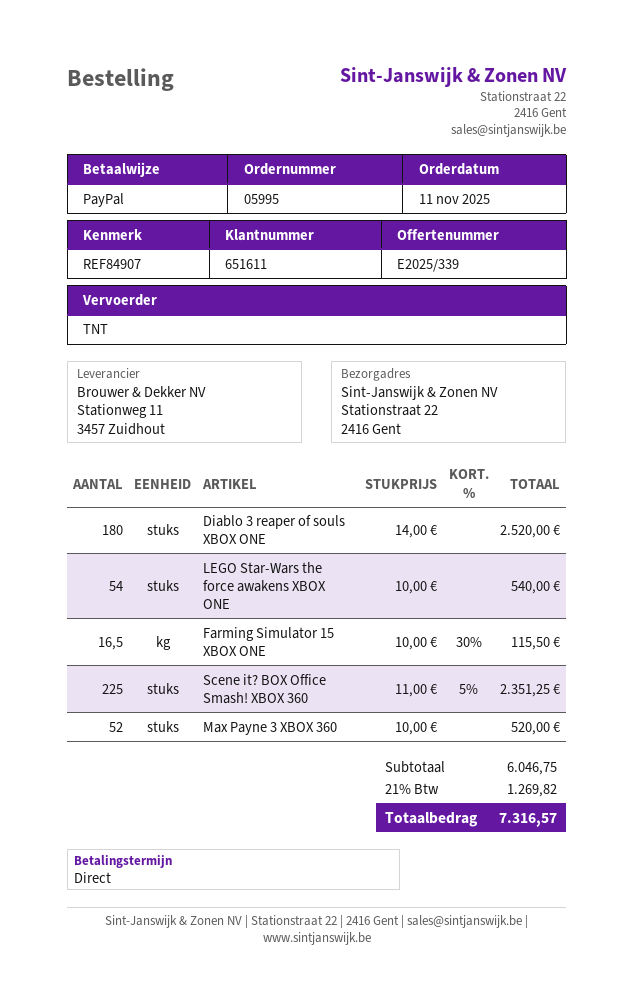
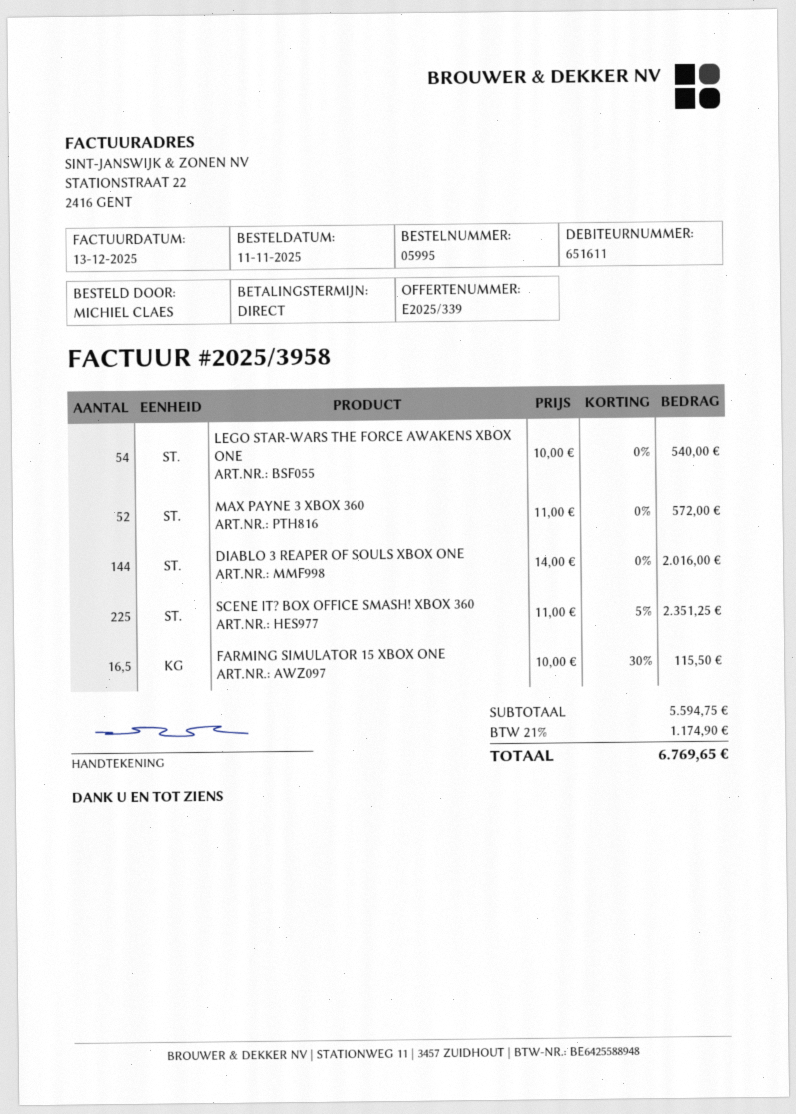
Diablo 3 reaper of souls XBOX ONE: 180 x 14.00 = 2520.00 -> 144 x 14.00 = 2016.00
Max Payne 3 XBOX 360: 52 x 10.00 = 520.00 -> 52 x 11.00 = 572.00
subtotal: 6046.75 -> 5594.75
tax: 21% = 1269.82 -> 21% = 1174.90
total: 7316.57 -> 6769.65

